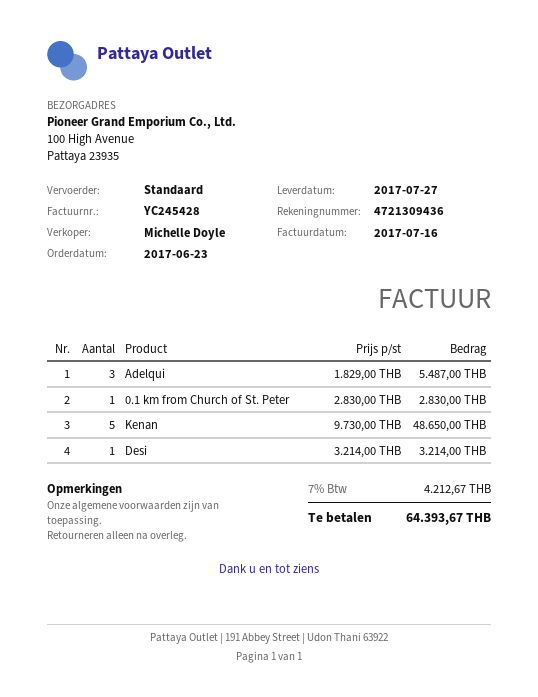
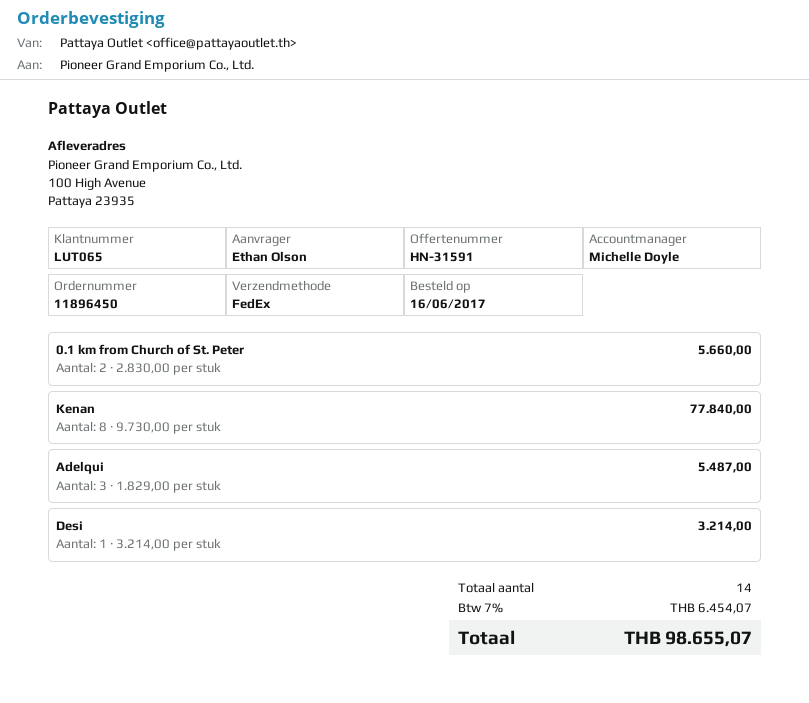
order date: 2017-06-23 -> 2017-06-16
shipping method: standard -> FedEx
0.1 km from Church of St. Peter: 1 x 2830.00 = 2830.00 -> 2 x 2830.00 = 5660.00
Kenan: 5 x 9730.00 = 48650.00 -> 8 x 9730.00 = 77840.00
tax: 7% = 4212.67 -> 7% = 6454.07
total: 64393.67 -> 98655.07

